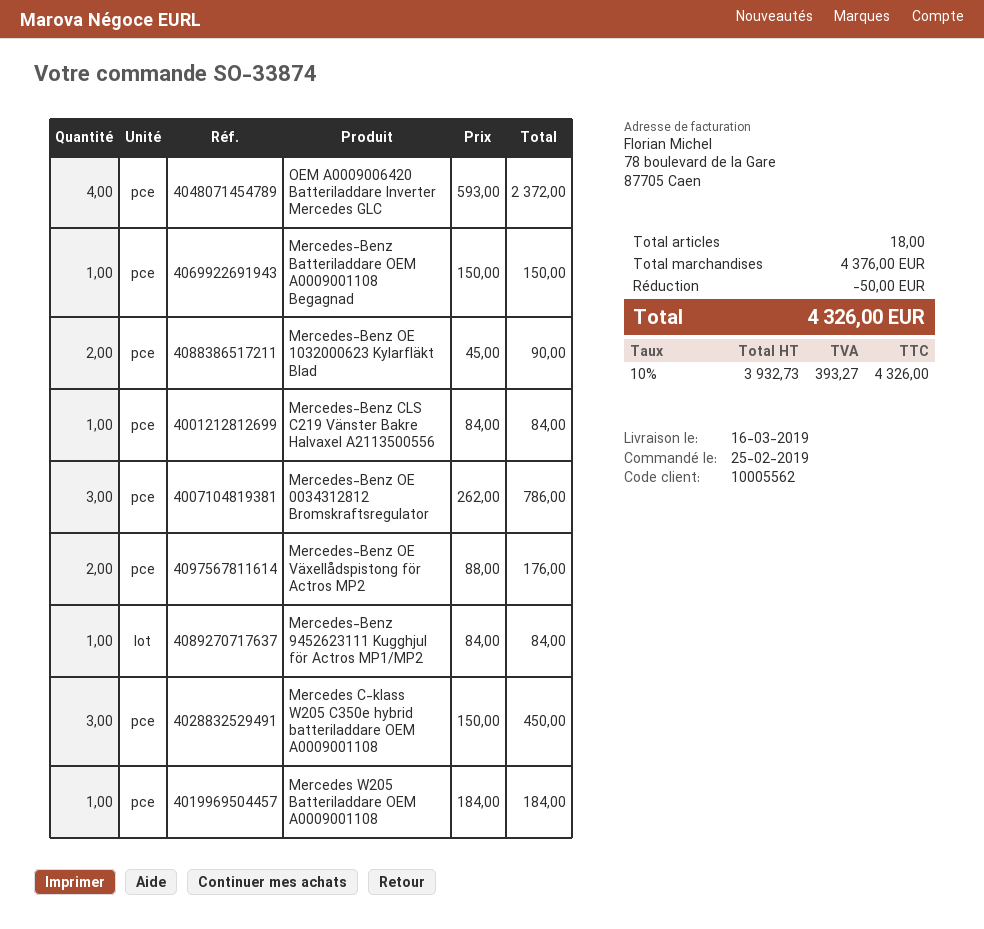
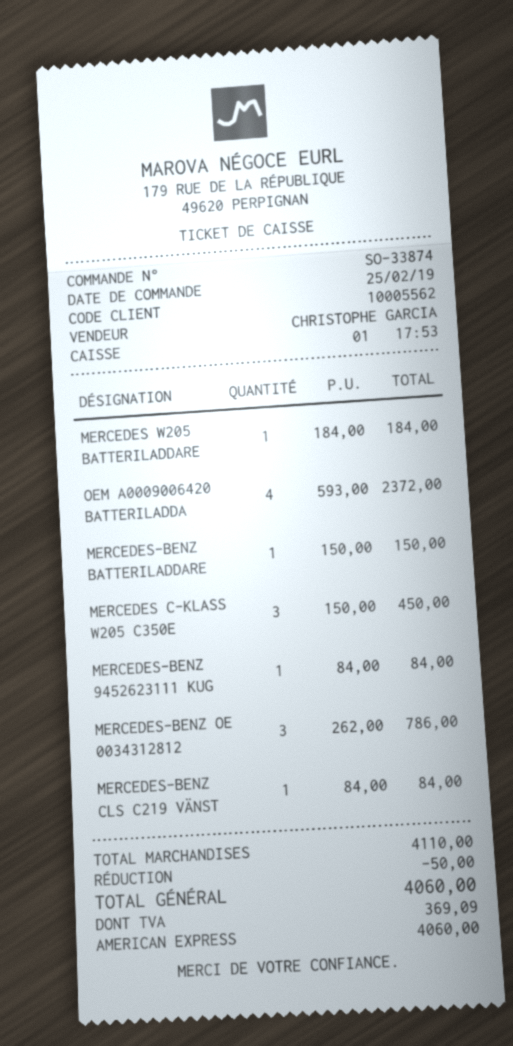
Mercedes-Benz OE 1032000623 Kylarfläkt Blad: 2 x 45.00 = 90.00 -> none
Mercedes-Benz OE Växellådspistong för Actros MP2: 2 x 88.00 = 176.00 -> none
subtotal: 4376.00 -> 4110.00
tax: 393.27 -> 369.09
total: 4326.00 -> 4060.00

